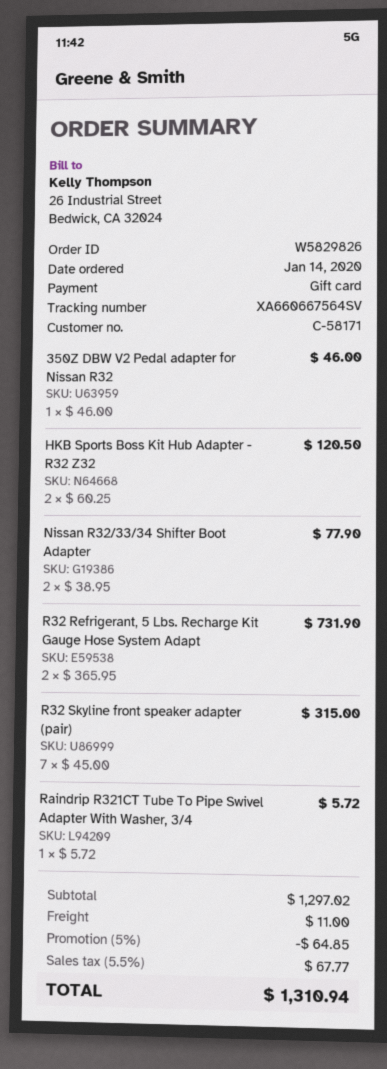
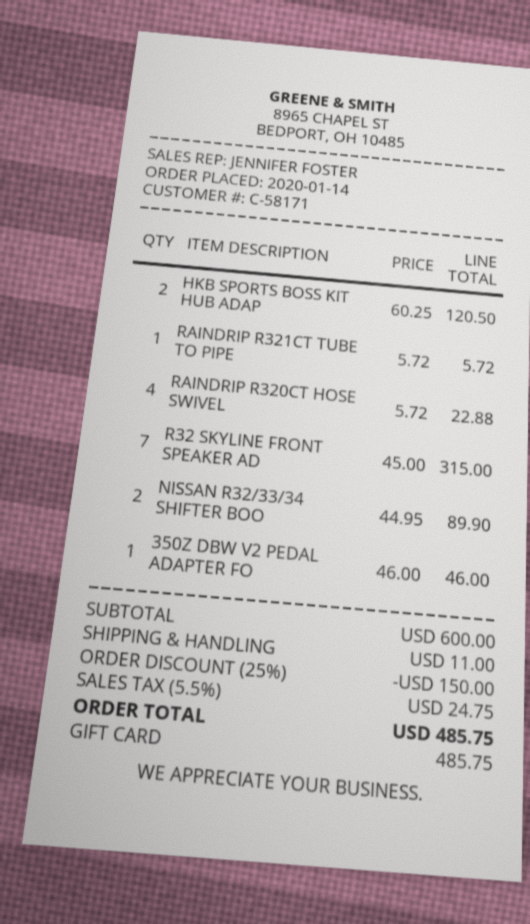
Nissan R32/33/34 Shifter Boot Adapter: 2 x 38.95 = 77.90 -> 2 x 44.95 = 89.90
R32 Refrigerant, 5 Lbs. Recharge Kit Gauge Hose System Adapt: 2 x 365.95 = 731.90 -> none
RAINDRIP R320CT HOSE SWIVEL: none -> 4 x 5.72 = 22.88
subtotal: 1297.02 -> 600.00
discount: 5% = 64.85 -> 25% = 150.00
tax: 5.5% = 67.77 -> 5.5% = 24.75
total: 1310.94 -> 485.75

